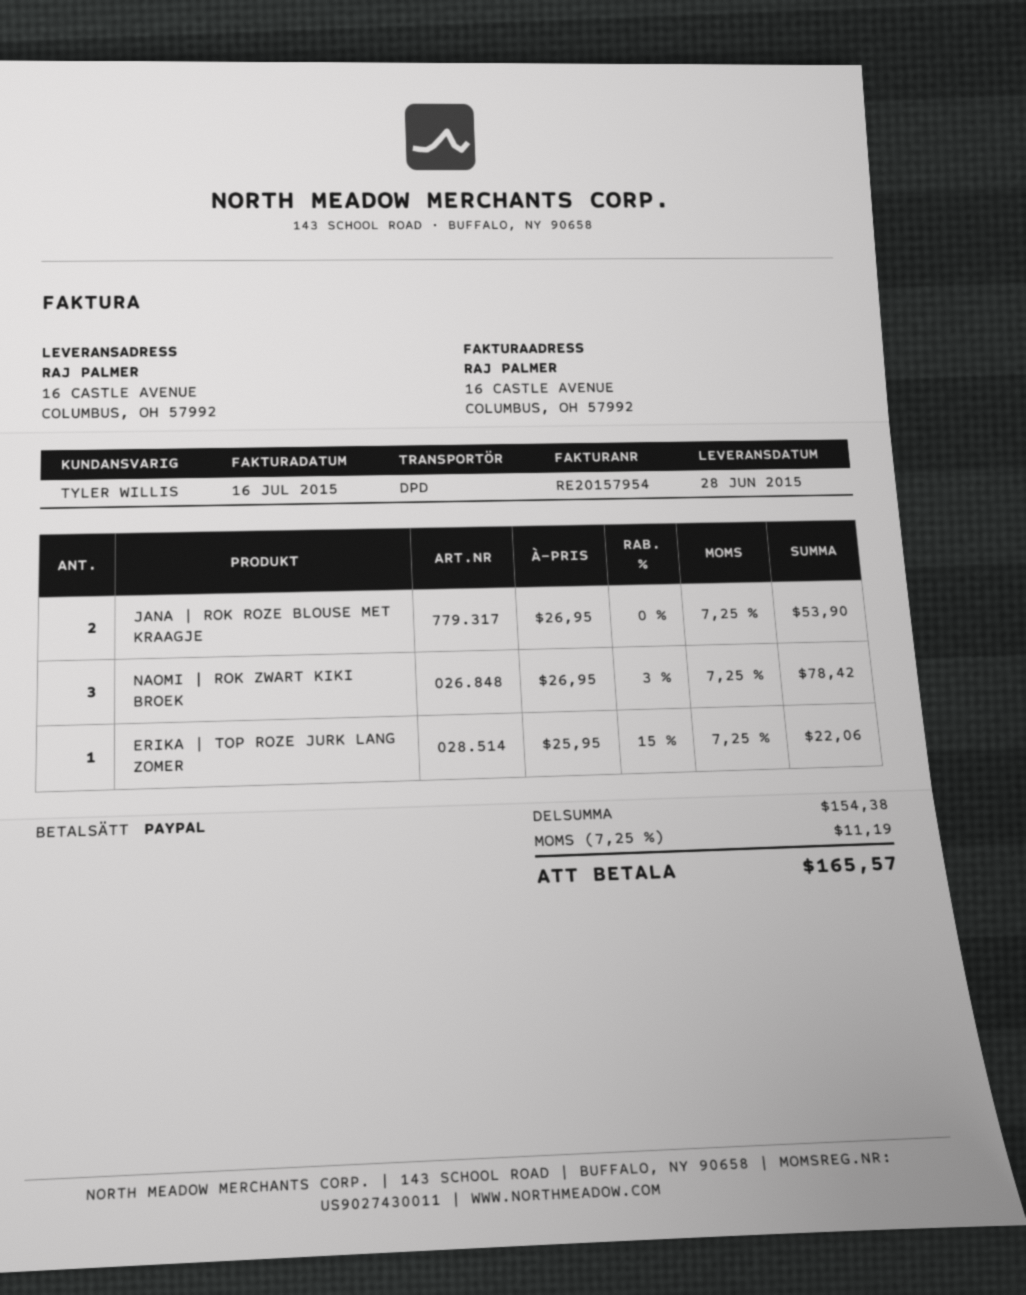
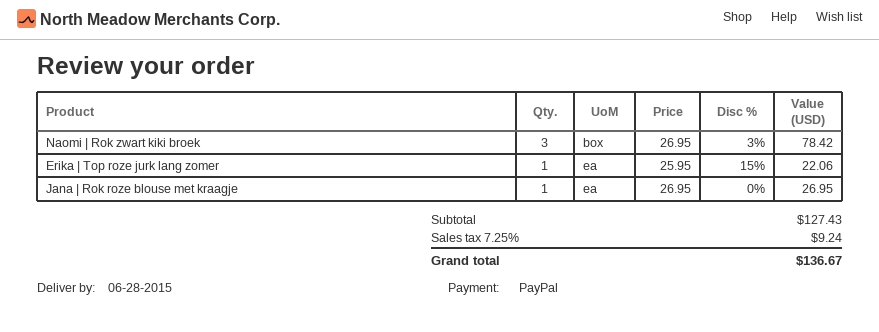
JANA | ROK ROZE BLOUSE MET KRAAGJE: 2 x 26.95 = 53.90 -> 1 x 26.95 = 26.95
subtotal: 154.38 -> 127.43
tax: 7.25% = 11.19 -> 7.25% = 9.24
total: 165.57 -> 136.67

